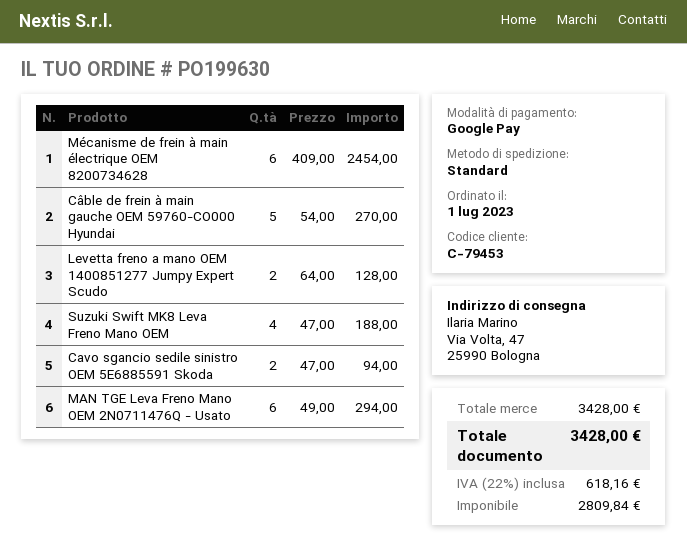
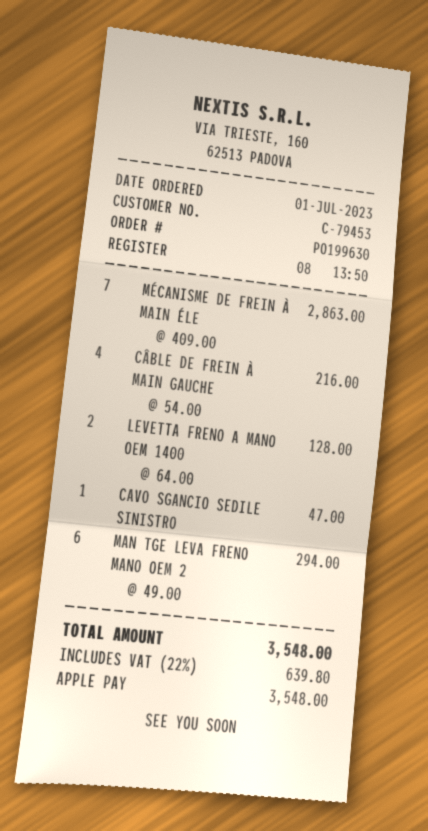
payment method: Google Pay -> Apple Pay
Mécanisme de frein à main électrique OEM 8200734628: 6 x 409.00 = 2454.00 -> 7 x 409.00 = 2863.00
Câble de frein à main gauche OEM 59760-CO000 Hyundai: 5 x 54.00 = 270.00 -> 4 x 54.00 = 216.00
Suzuki Swift MK8 Leva Freno Mano OEM: 4 x 47.00 = 188.00 -> none
Cavo sgancio sedile sinistro OEM 5E6885591 Skoda: 2 x 47.00 = 94.00 -> 1 x 47.00 = 47.00
tax: 22% = 618.16 -> 22% = 639.80
total: 3428.00 -> 3548.00

